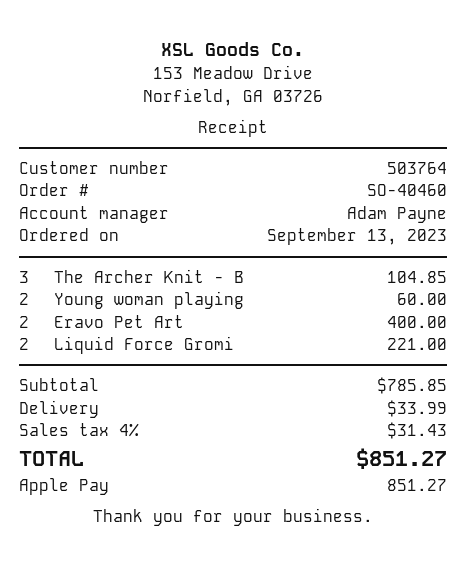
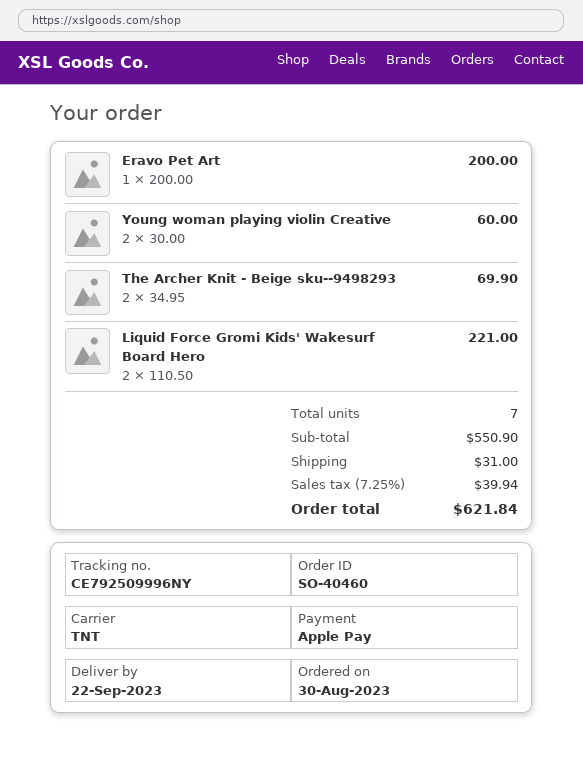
order date: 2023-09-13 -> 2023-08-30
The Archer Knit - B: 3 for 104.85 -> 2 for 69.90
Eravo Pet Art: 2 for 400.00 -> 1 for 200.00
subtotal: 785.85 -> 550.90
shipping: 33.99 -> 31.00
tax: 4% = 31.43 -> 7.25% = 39.94
total: 851.27 -> 621.84

